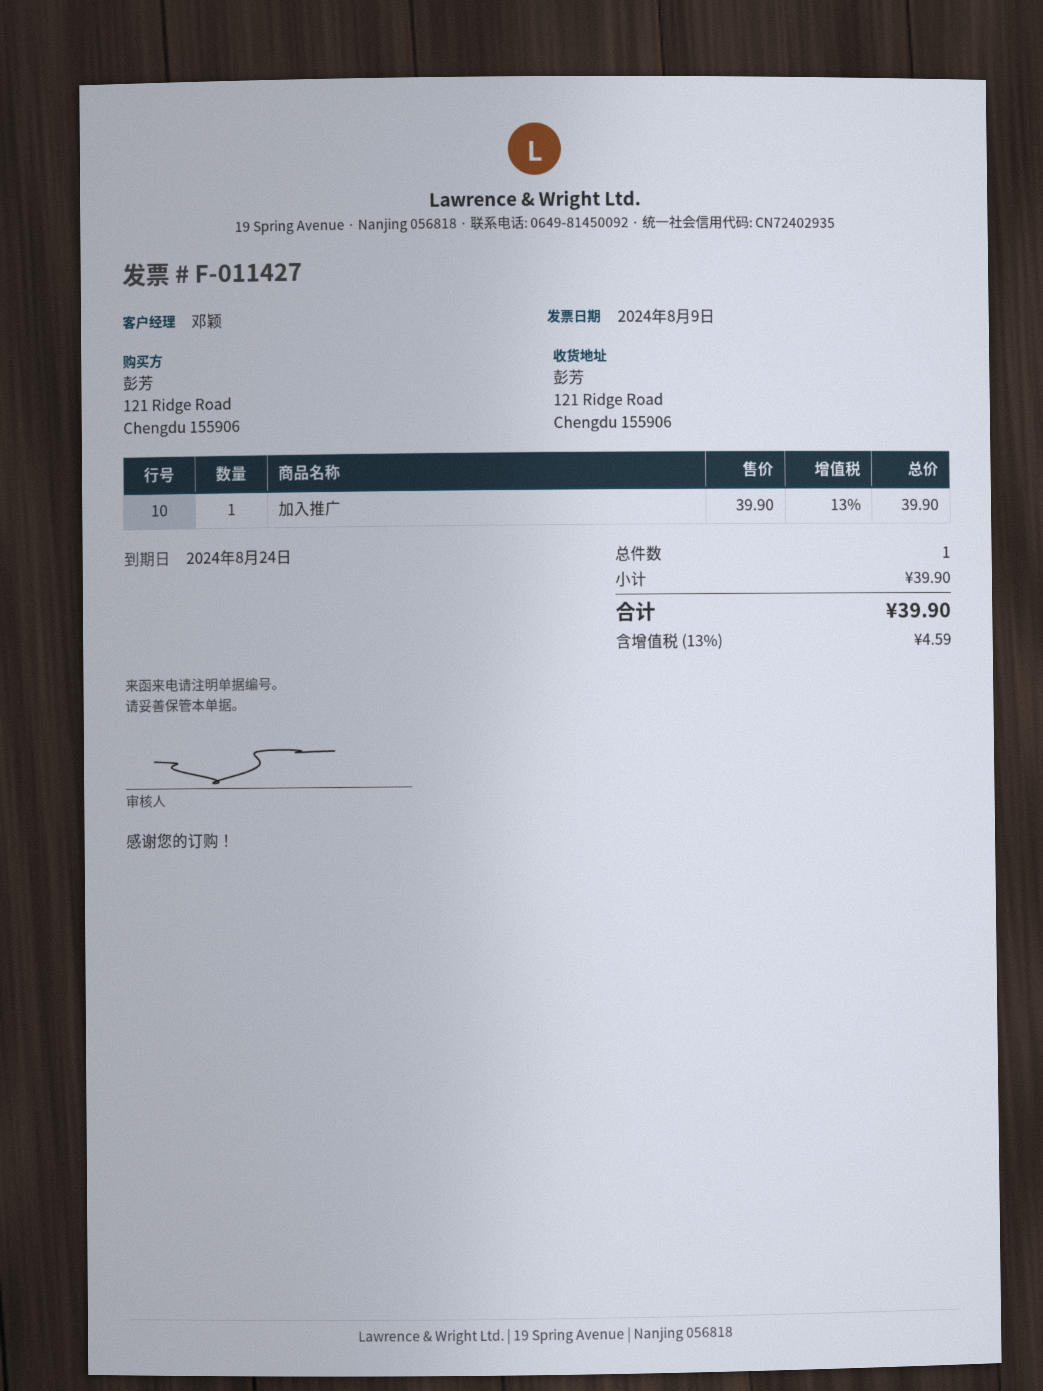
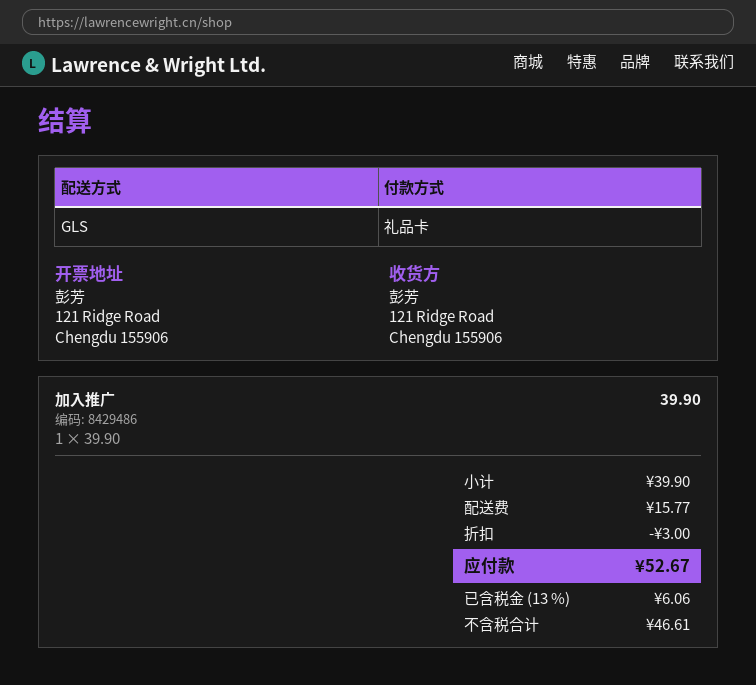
discount: none -> 3.00
shipping: none -> 15.77
tax: 13% = 4.59 -> 13% = 6.06
total: 39.90 -> 52.67

